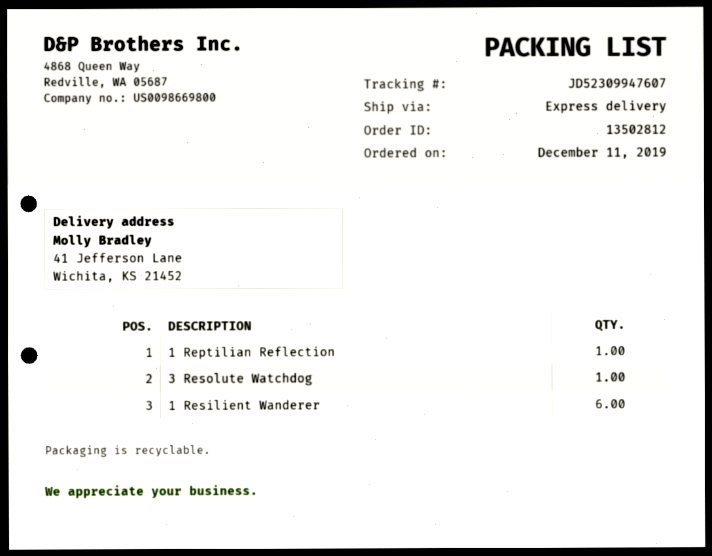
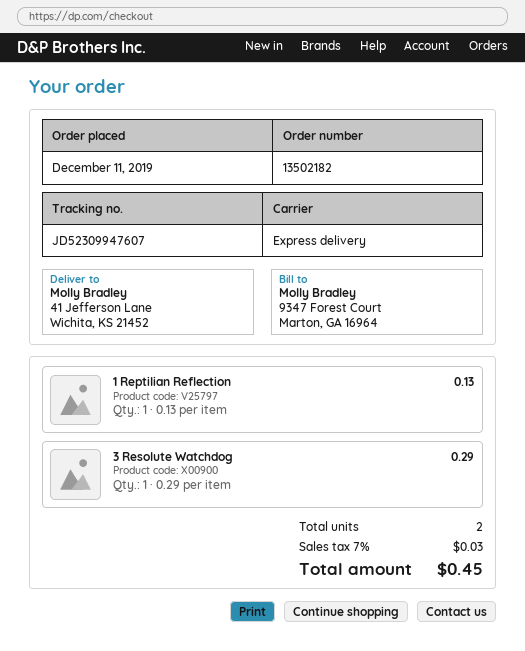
order number: 13502812 -> 13502182
1 Resilient Wanderer: 6 -> none

